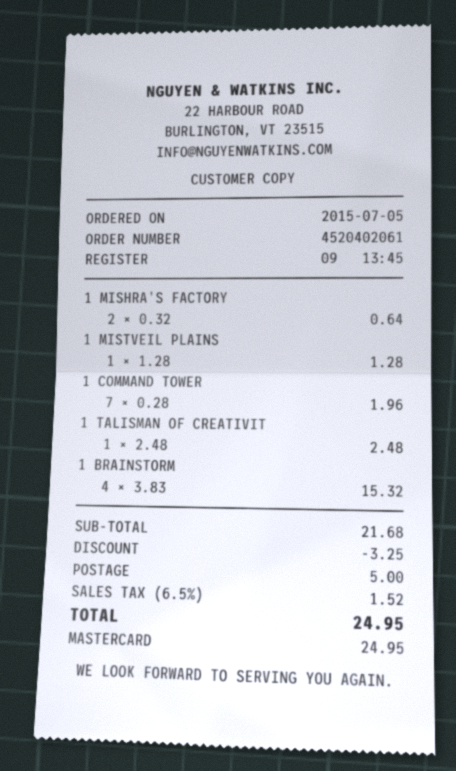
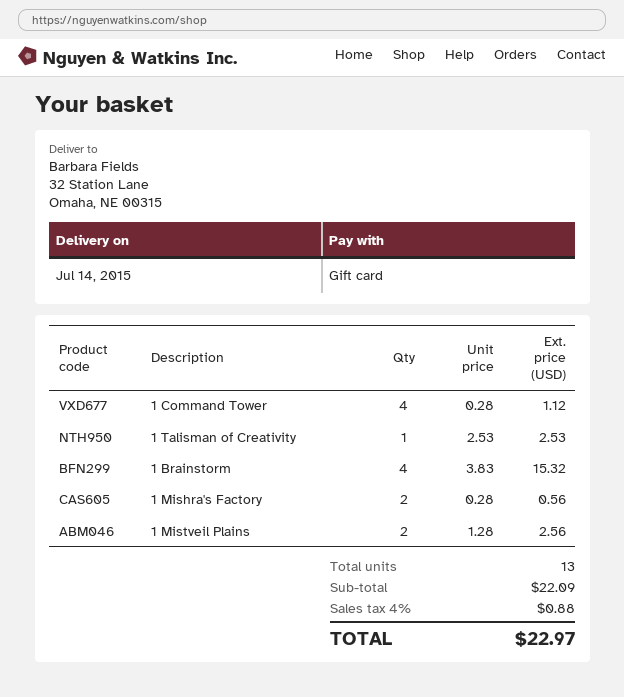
payment method: Mastercard -> gift card
1 MISHRA'S FACTORY: 2 x 0.32 = 0.64 -> 2 x 0.28 = 0.56
1 MISTVEIL PLAINS: 1 x 1.28 = 1.28 -> 2 x 1.28 = 2.56
1 COMMAND TOWER: 7 x 0.28 = 1.96 -> 4 x 0.28 = 1.12
1 TALISMAN OF CREATIVIT: 1 x 2.48 = 2.48 -> 1 x 2.53 = 2.53
subtotal: 21.68 -> 22.09
discount: 3.25 -> none
shipping: 5.00 -> none
tax: 6.5% = 1.52 -> 4% = 0.88
total: 24.95 -> 22.97

